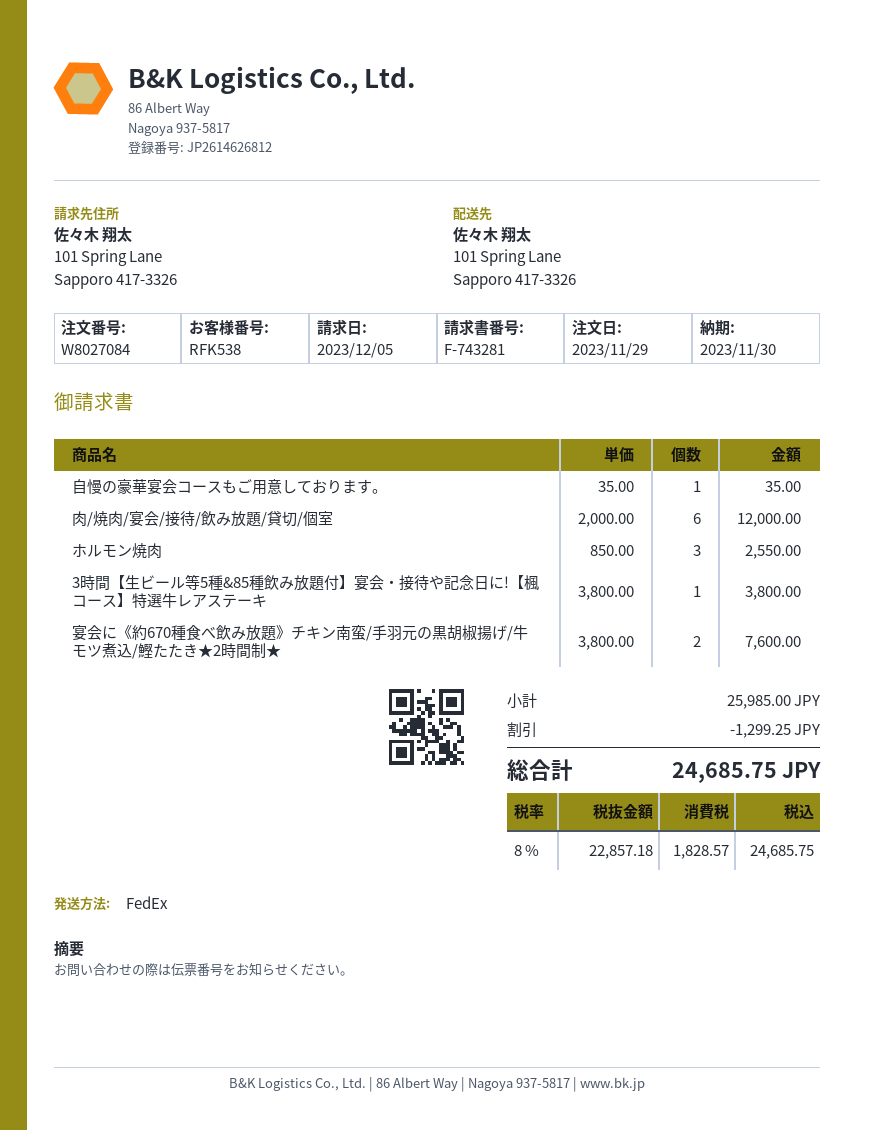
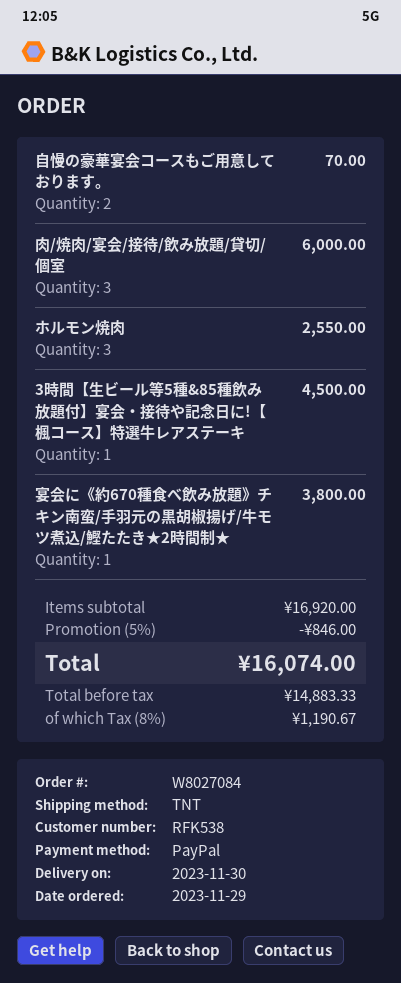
shipping method: FedEx -> TNT
自慢の豪華宴会コースもご用意しております。: 1 for 35.00 -> 2 for 70.00
肉/焼肉/宴会/接待/飲み放題/貸切/個室: 6 for 12000.00 -> 3 for 6000.00
3時間【生ビール等5種&85種飲み放題付】宴会・接待や記念日に!【楓コース】特選牛レアステーキ: 1 for 3800.00 -> 1 for 4500.00
宴会に《約670種食べ飲み放題》チキン南蛮/手羽元の黒胡椒揚げ/牛モツ煮込/鰹たたき★2時間制★: 2 for 7600.00 -> 1 for 3800.00
subtotal: 25985.00 -> 16920.00
discount: 1299.25 -> 846.00
net: 22857.18 -> 14883.33
tax: 8% = 1828.57 -> 8% = 1190.67
total: 24685.75 -> 16074.00

